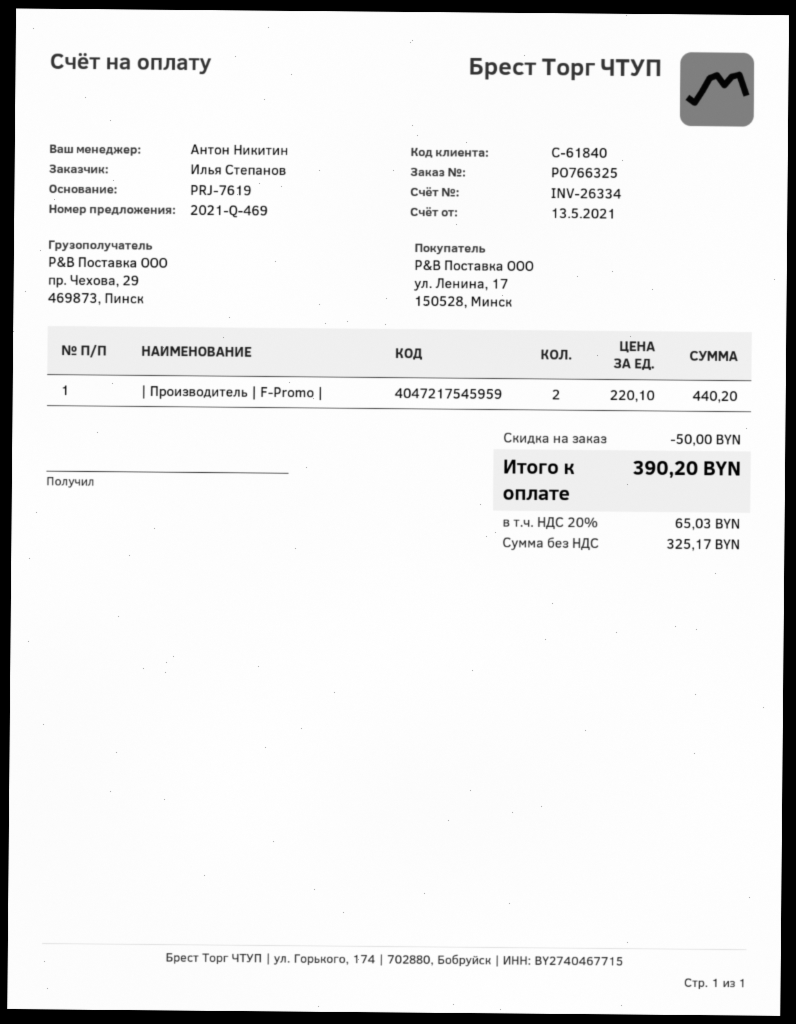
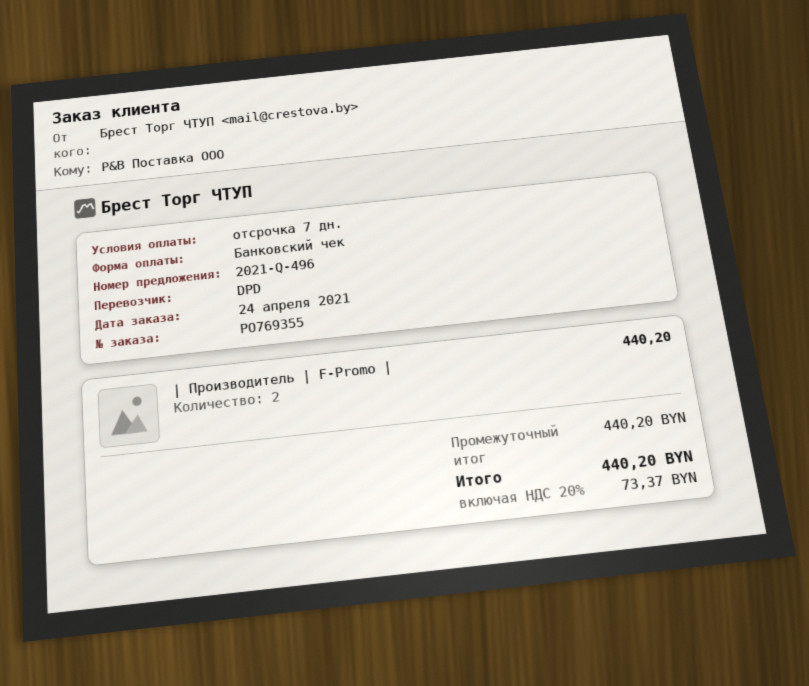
quote number: 2021-Q-469 -> 2021-Q-496
order number: PO766325 -> PO769355
discount: 50.00 -> none
tax: 20% = 65.03 -> 20% = 73.37
total: 390.20 -> 440.20

